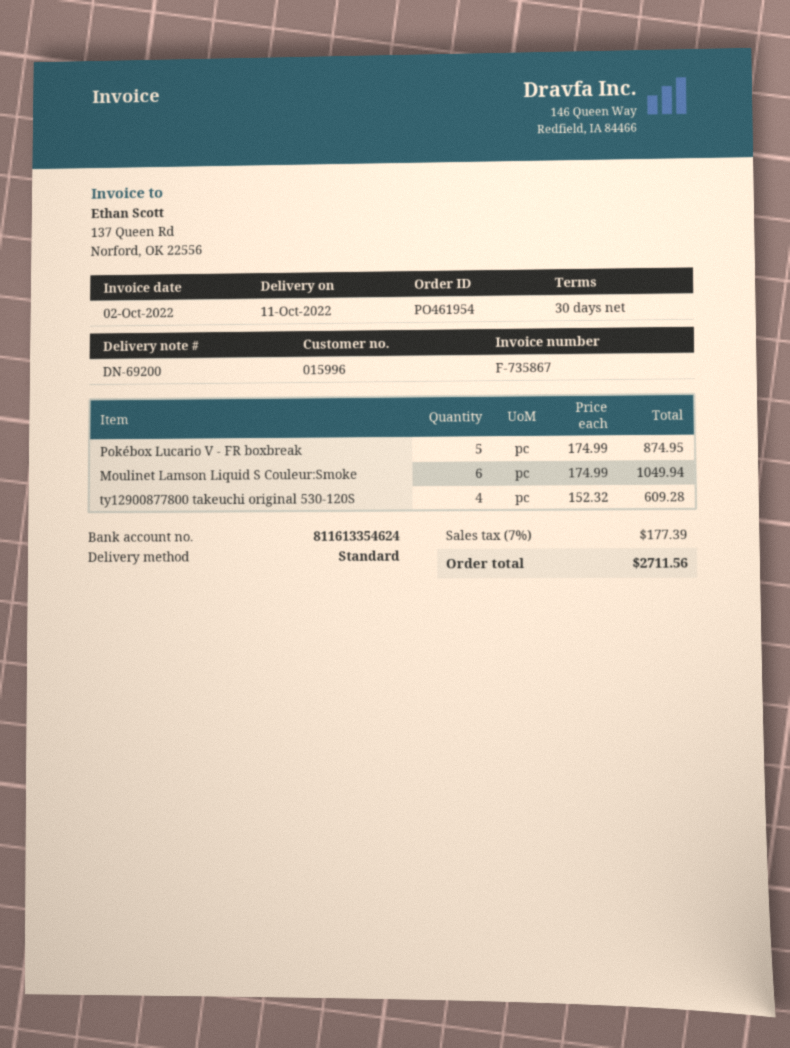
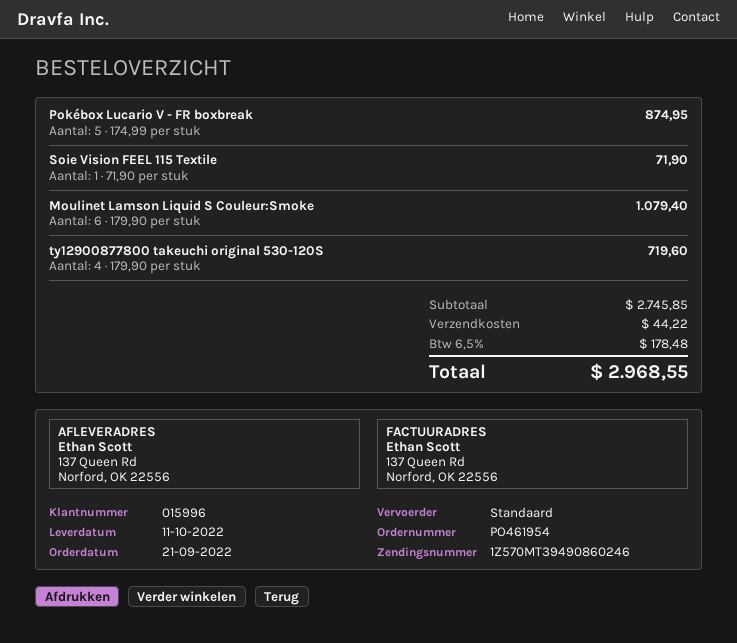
Moulinet Lamson Liquid S Couleur:Smoke: 6 x 174.99 = 1049.94 -> 6 x 179.90 = 1079.40
ty12900877800 takeuchi original 530-120S: 4 x 152.32 = 609.28 -> 4 x 179.90 = 719.60
Soie Vision FEEL 115 Textile: none -> 1 x 71.90 = 71.90
shipping: none -> 44.22
tax: 7% = 177.39 -> 6.5% = 178.48
total: 2711.56 -> 2968.55

